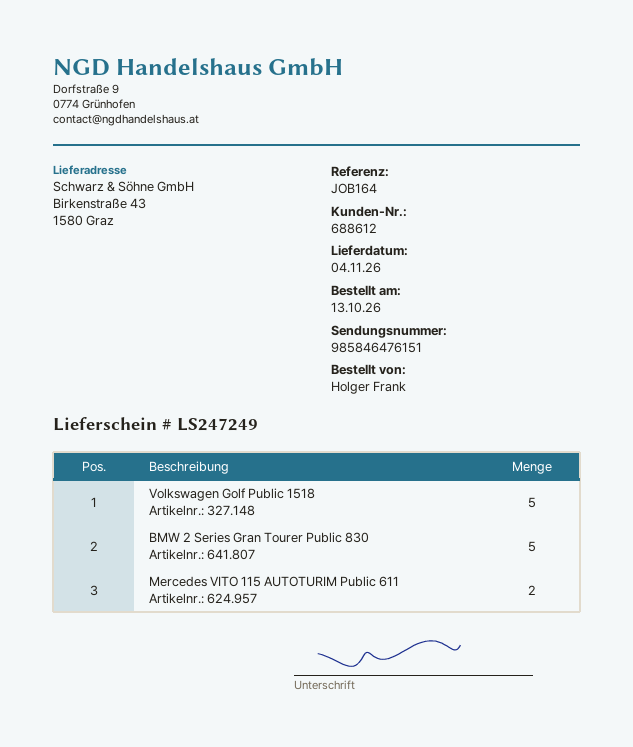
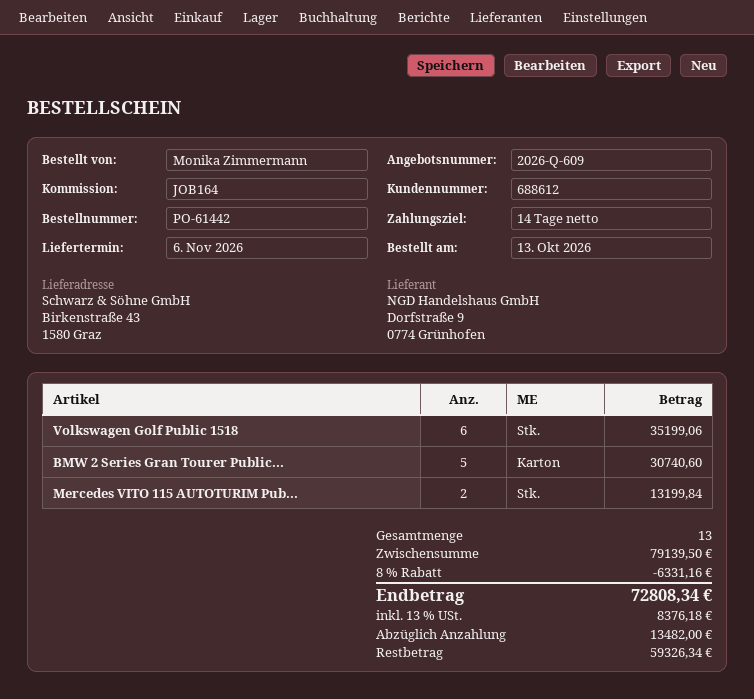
delivery date: 2026-11-04 -> 2026-11-06
ordered by: Holger Frank -> Monika Zimmermann
Volkswagen Golf Public 1518: 5 -> 6

